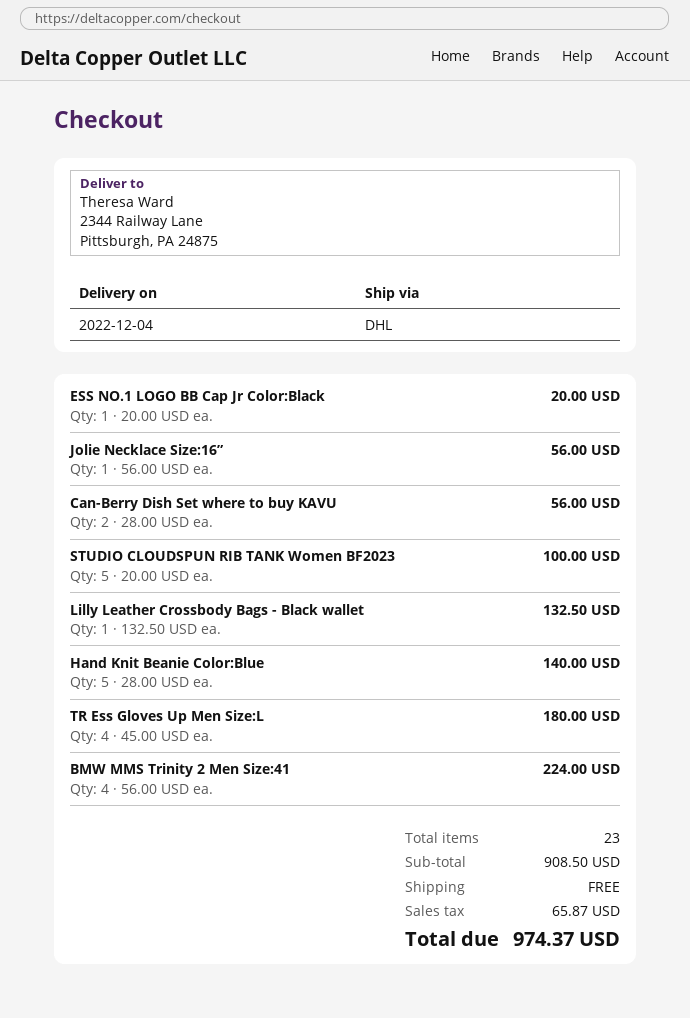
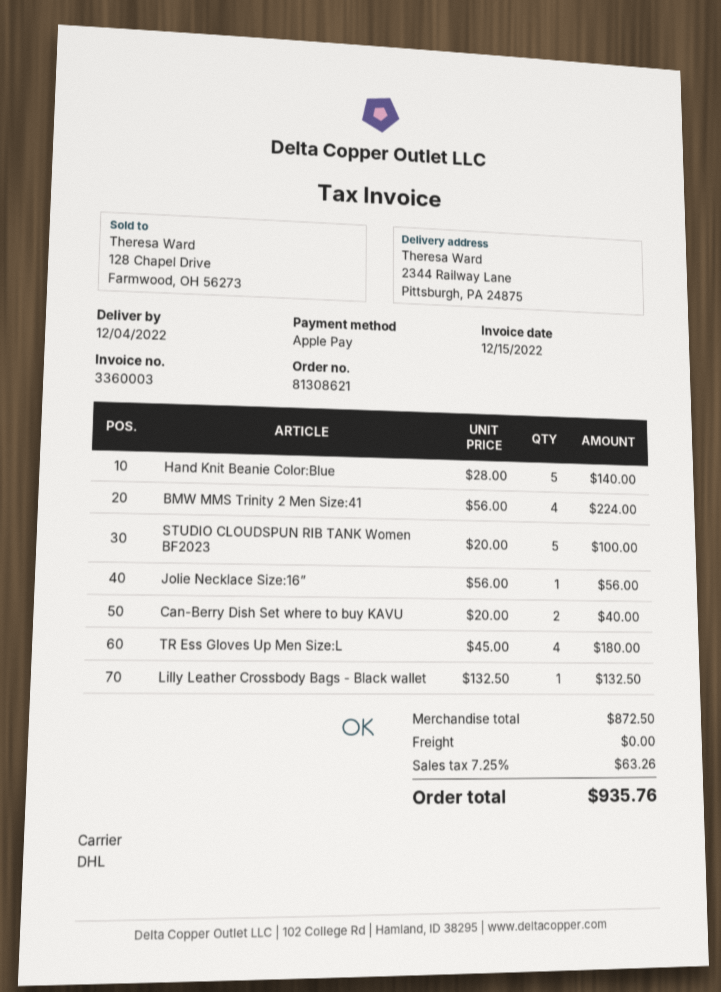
ESS NO.1 LOGO BB Cap Jr Color:Black: 1 x 20.00 = 20.00 -> none
Can-Berry Dish Set where to buy KAVU: 2 x 28.00 = 56.00 -> 2 x 20.00 = 40.00
subtotal: 908.50 -> 872.50
tax: 65.87 -> 63.26
total: 974.37 -> 935.76

